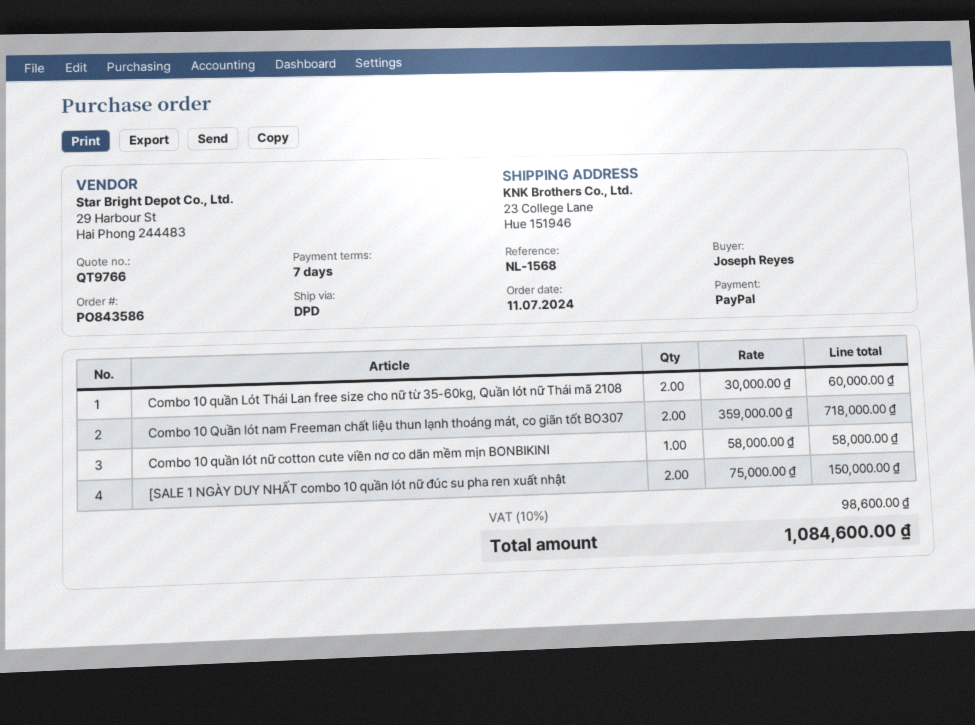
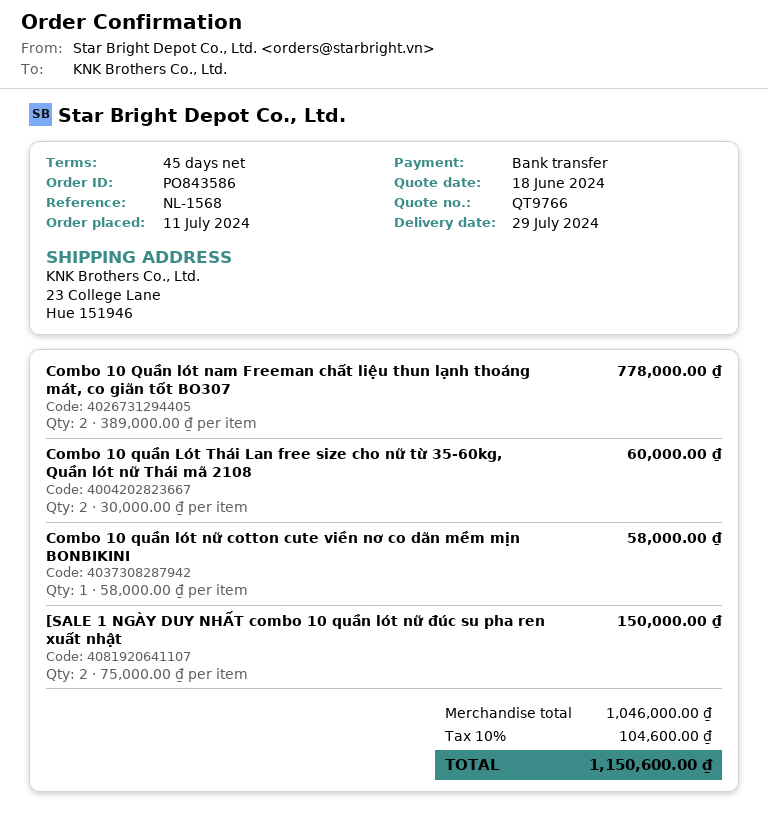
payment terms: 7 days -> 45 days
payment method: PayPal -> bank transfer
Combo 10 Quần lót nam Freeman chất liệu thun lạnh thoáng mát, co giãn tốt BO307: 2 x 359000.00 = 718000.00 -> 2 x 389000.00 = 778000.00
tax: 10% = 98600.00 -> 10% = 104600.00
total: 1084600.00 -> 1150600.00

